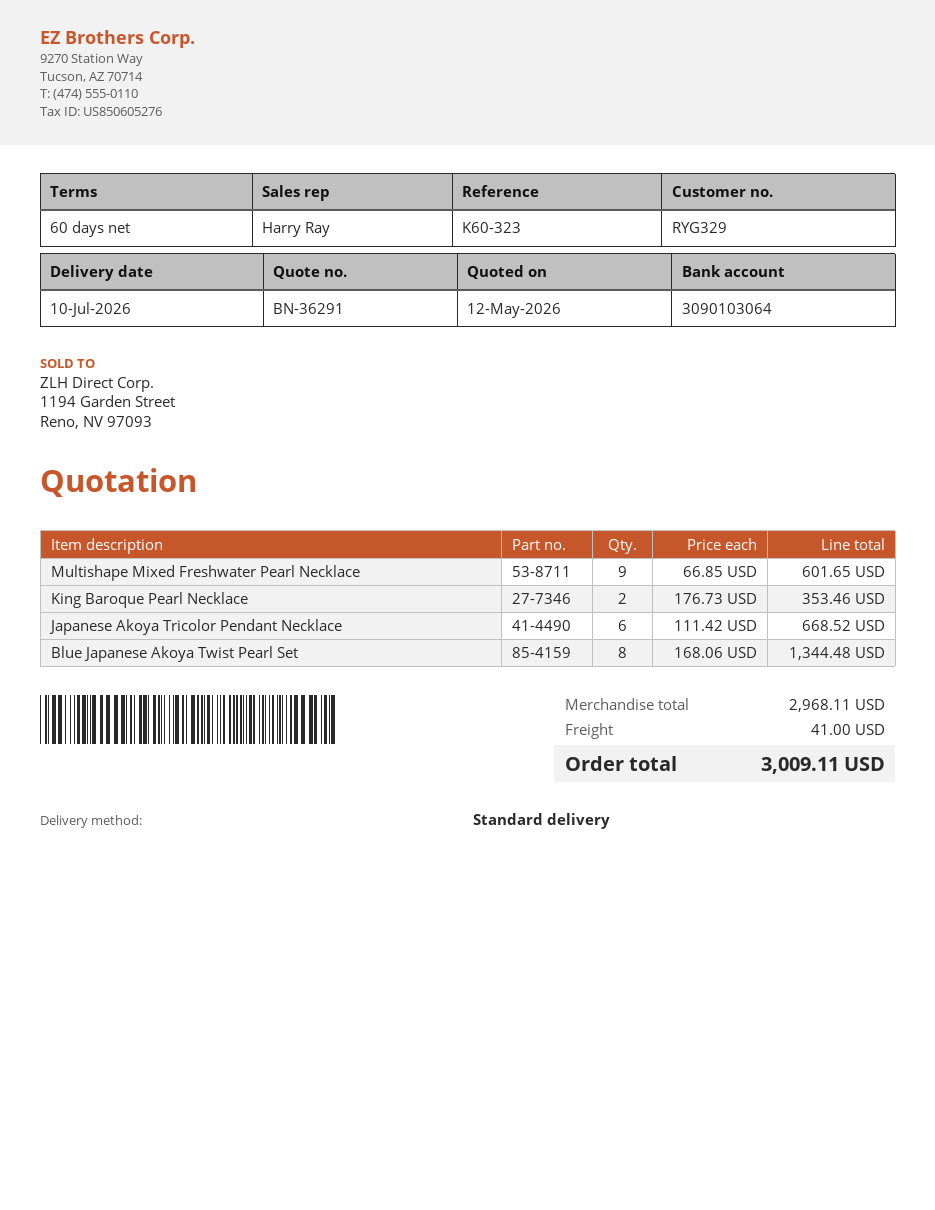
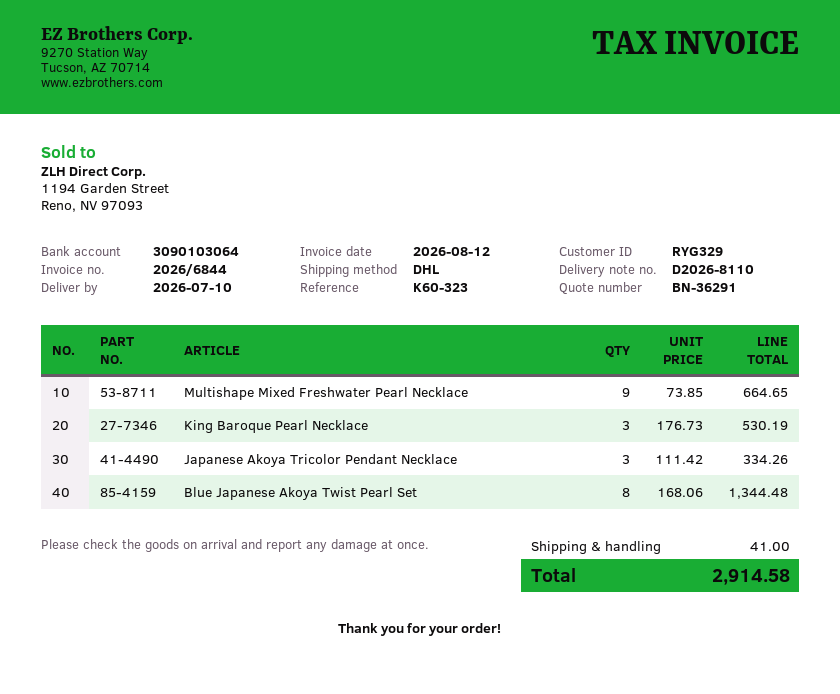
shipping method: standard -> DHL
Multishape Mixed Freshwater Pearl Necklace: 9 x 66.85 = 601.65 -> 9 x 73.85 = 664.65
King Baroque Pearl Necklace: 2 x 176.73 = 353.46 -> 3 x 176.73 = 530.19
Japanese Akoya Tricolor Pendant Necklace: 6 x 111.42 = 668.52 -> 3 x 111.42 = 334.26
total: 3009.11 -> 2914.58

